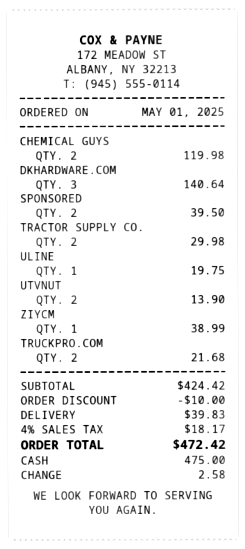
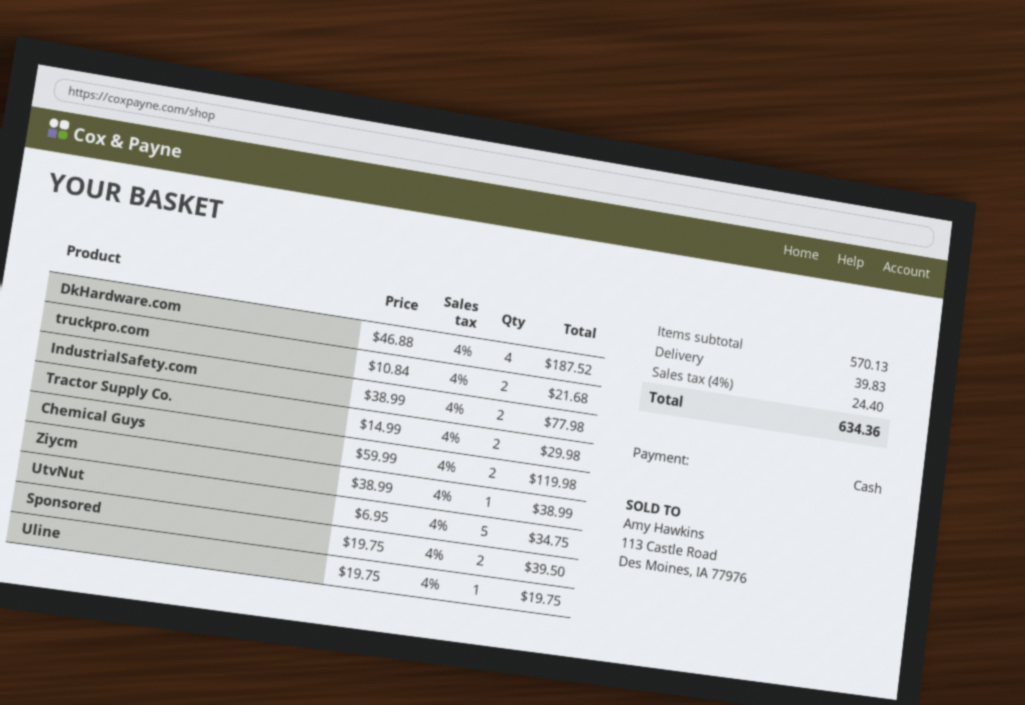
DKHARDWARE.COM: 3 for 140.64 -> 4 for 187.52
UTVNUT: 2 for 13.90 -> 5 for 34.75
IndustrialSafety.com: none -> 2 for 77.98
subtotal: 424.42 -> 570.13
discount: 10.00 -> none
tax: 4% = 18.17 -> 4% = 24.40
total: 472.42 -> 634.36

